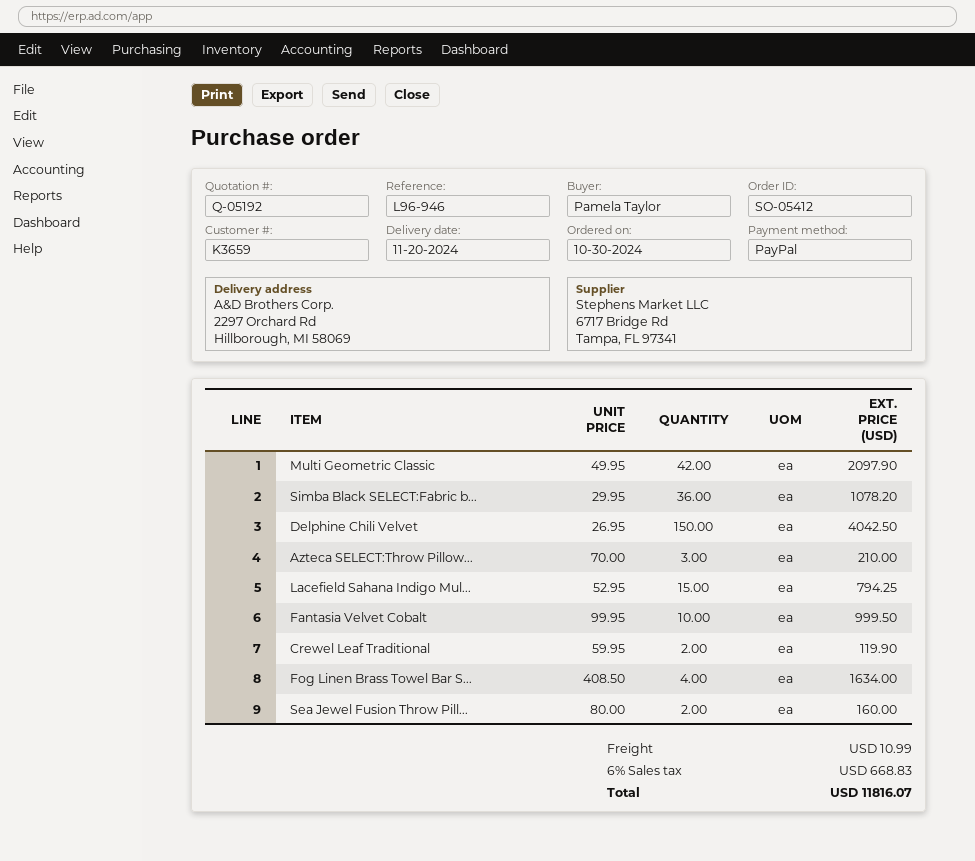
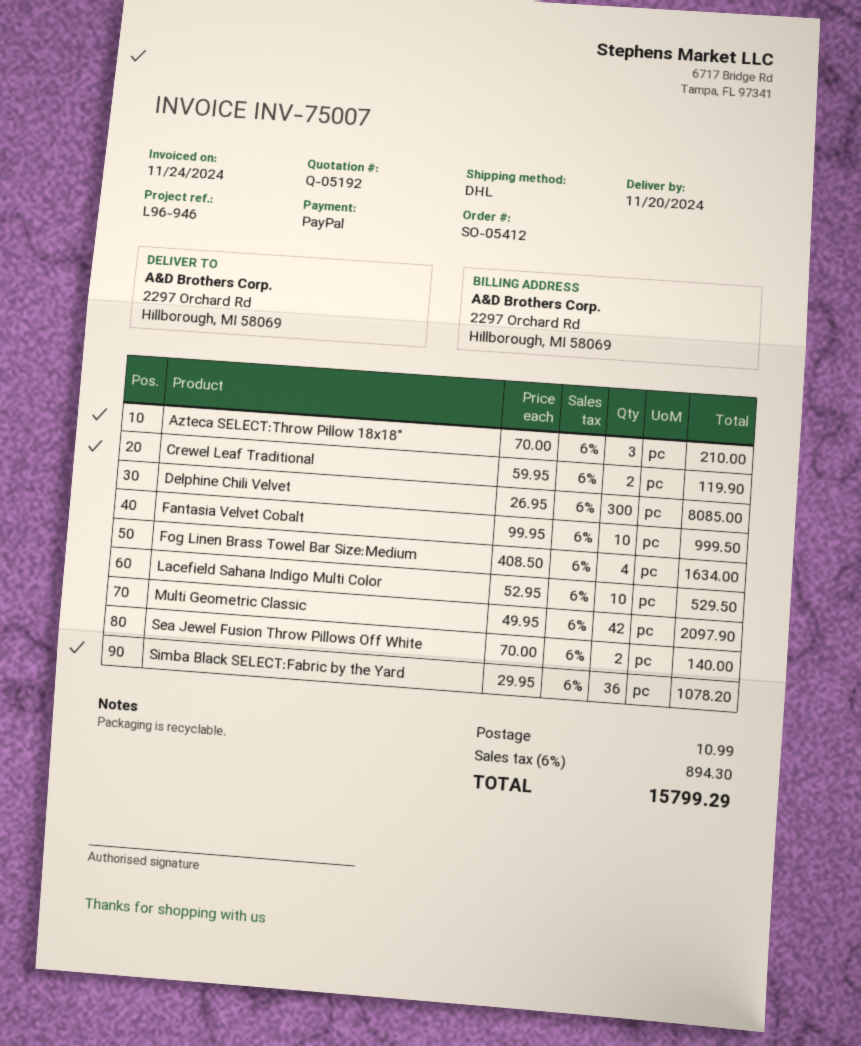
Delphine Chili Velvet: 150 x 26.95 = 4042.50 -> 300 x 26.95 = 8085.00
Lacefield Sahana Indigo Mul...: 15 x 52.95 = 794.25 -> 10 x 52.95 = 529.50
Sea Jewel Fusion Throw Pill...: 2 x 80.00 = 160.00 -> 2 x 70.00 = 140.00
tax: 6% = 668.83 -> 6% = 894.30
total: 11816.07 -> 15799.29

